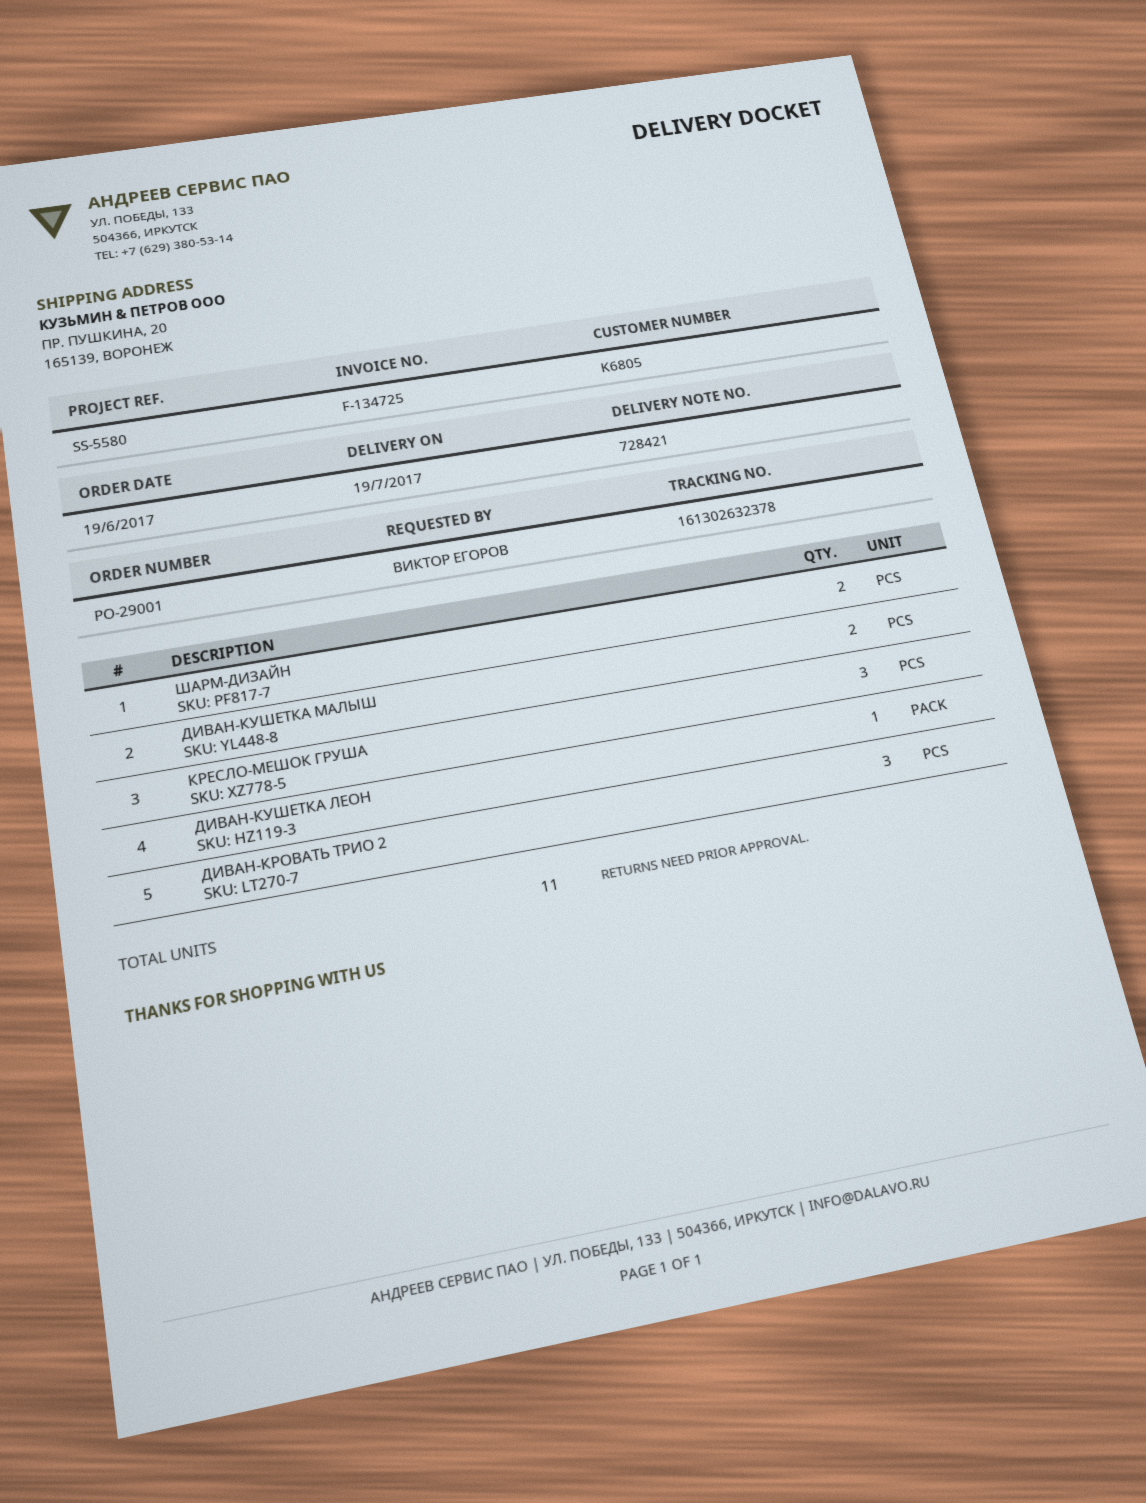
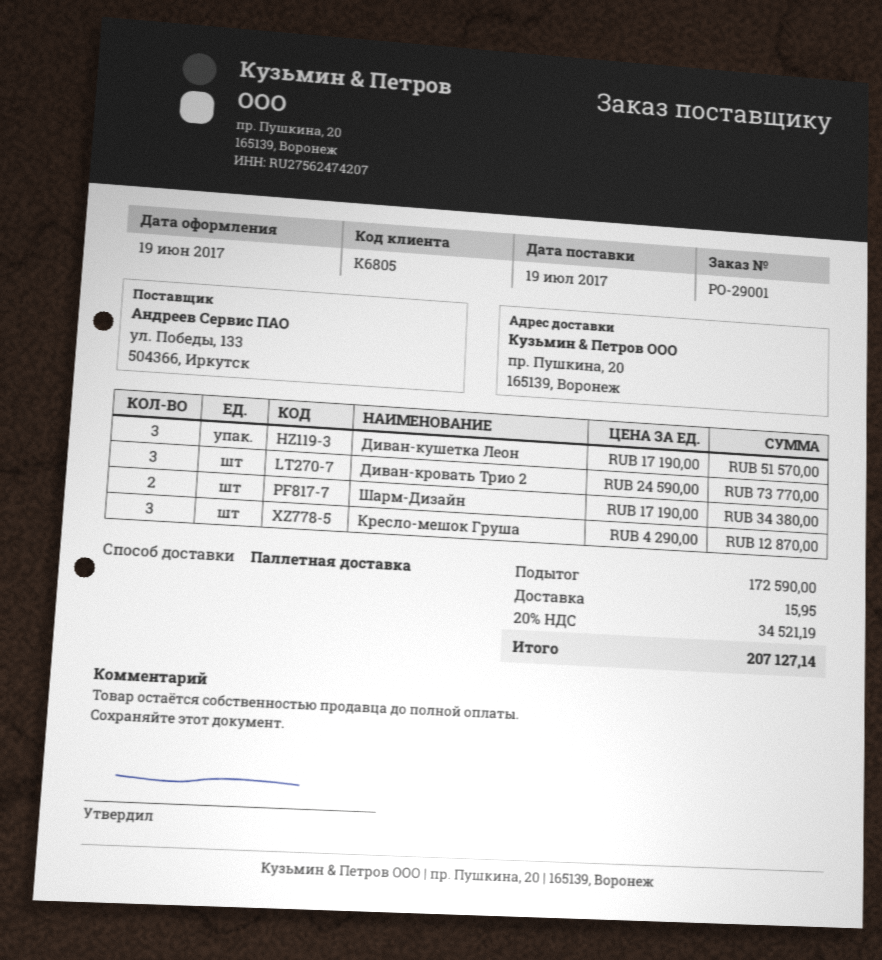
ДИВАН-КУШЕТКА МАЛЫШ: 2 -> none
ДИВАН-КУШЕТКА ЛЕОН: 1 -> 3

